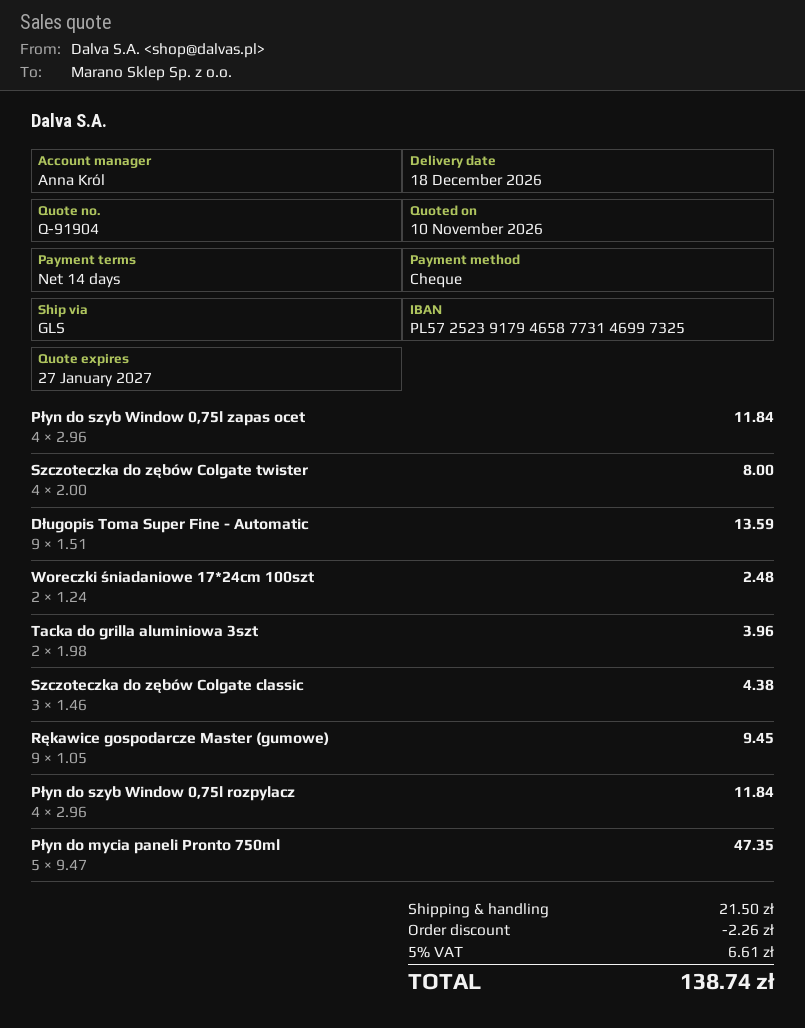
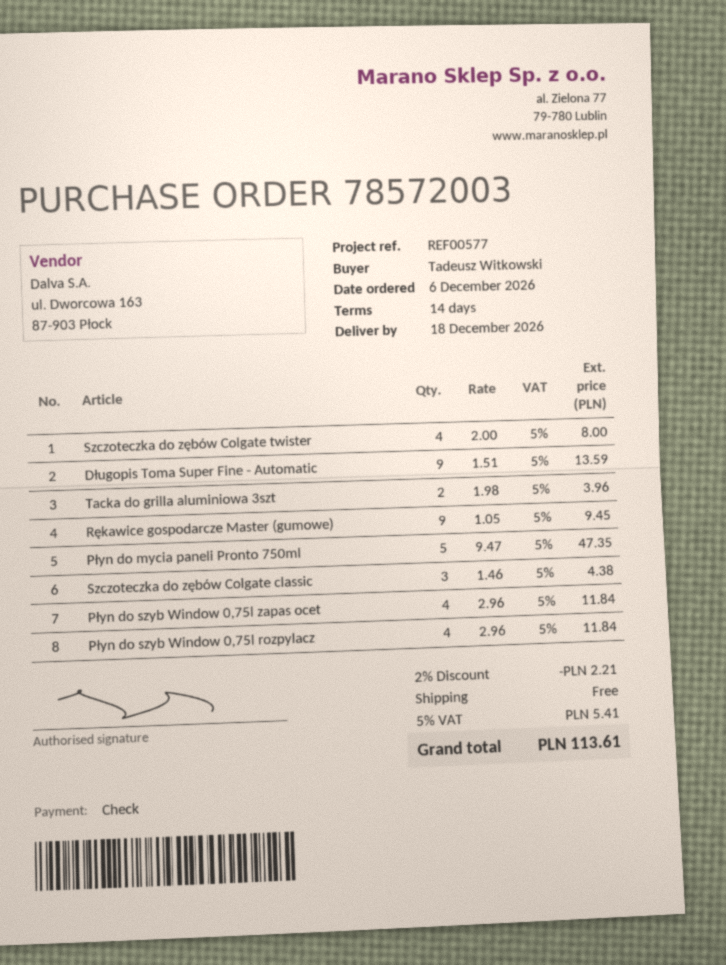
Woreczki śniadaniowe 17*24cm 100szt: 2 x 1.24 = 2.48 -> none
discount: 2.26 -> 2.21
shipping: 21.50 -> 0.00
tax: 5% = 6.61 -> 5% = 5.41
total: 138.74 -> 113.61

